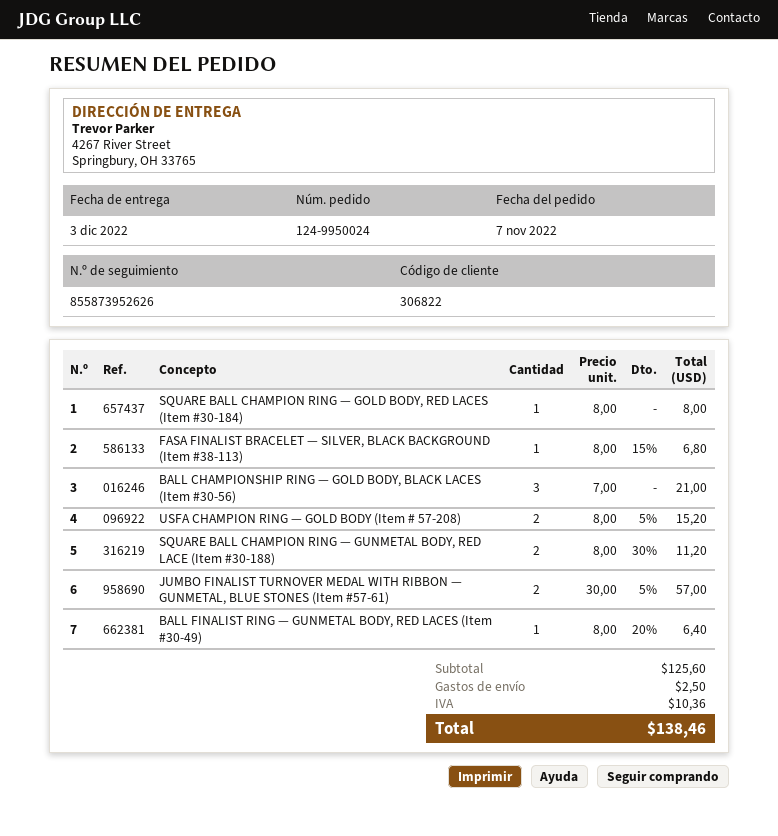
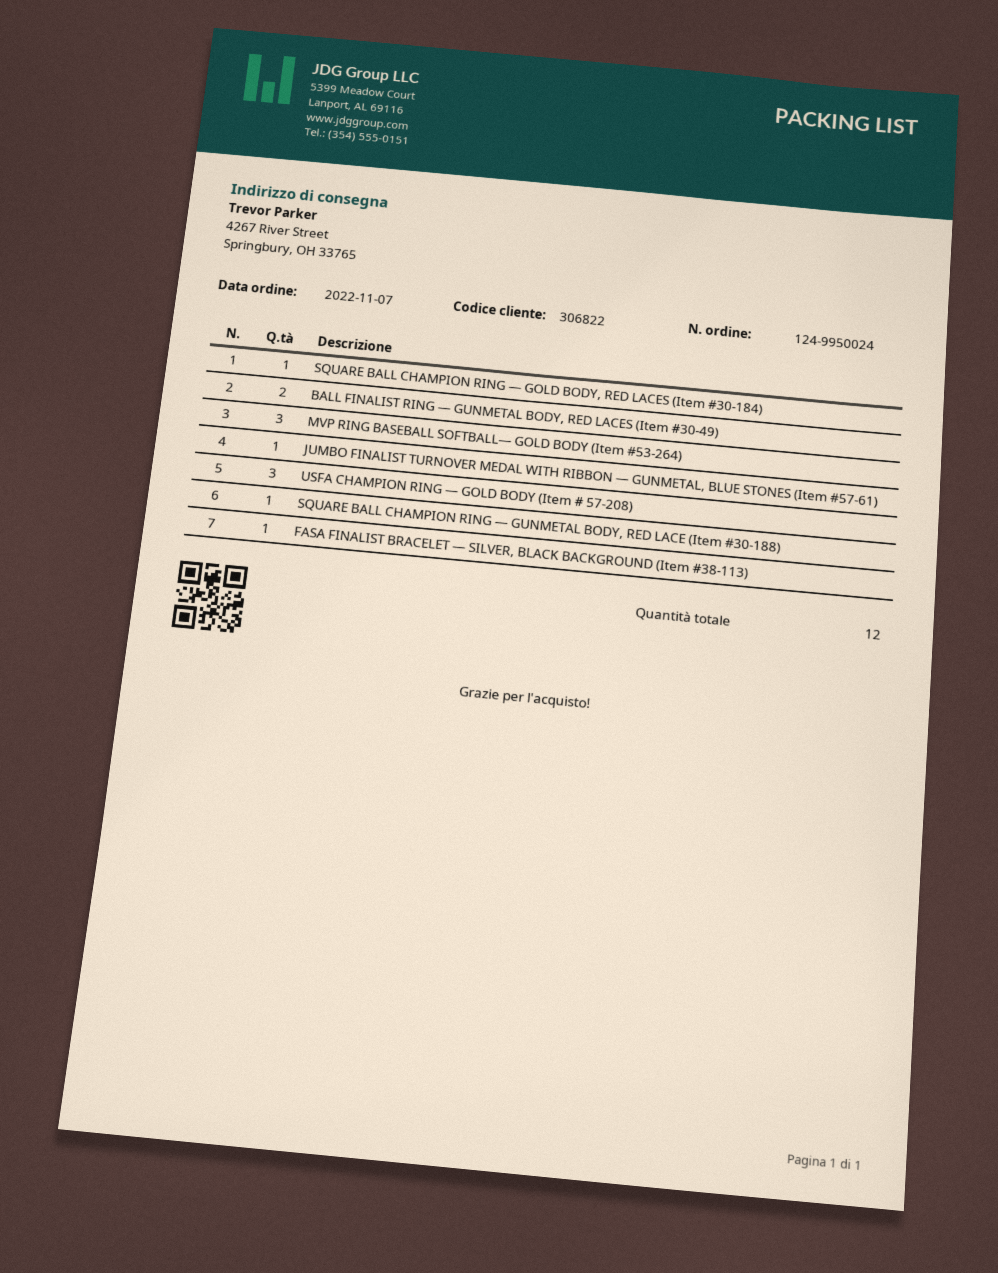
BALL CHAMPIONSHIP RING — GOLD BODY, BLACK LACES (Item #30-56): 3 -> none
USFA CHAMPION RING — GOLD BODY (Item # 57-208): 2 -> 3
SQUARE BALL CHAMPION RING — GUNMETAL BODY, RED LACE (Item #30-188): 2 -> 1
JUMBO FINALIST TURNOVER MEDAL WITH RIBBON — GUNMETAL, BLUE STONES (Item #57-61): 2 -> 1
BALL FINALIST RING — GUNMETAL BODY, RED LACES (Item #30-49): 1 -> 2
MVP RING BASEBALL SOFTBALL— GOLD BODY (Item #53-264): none -> 3

